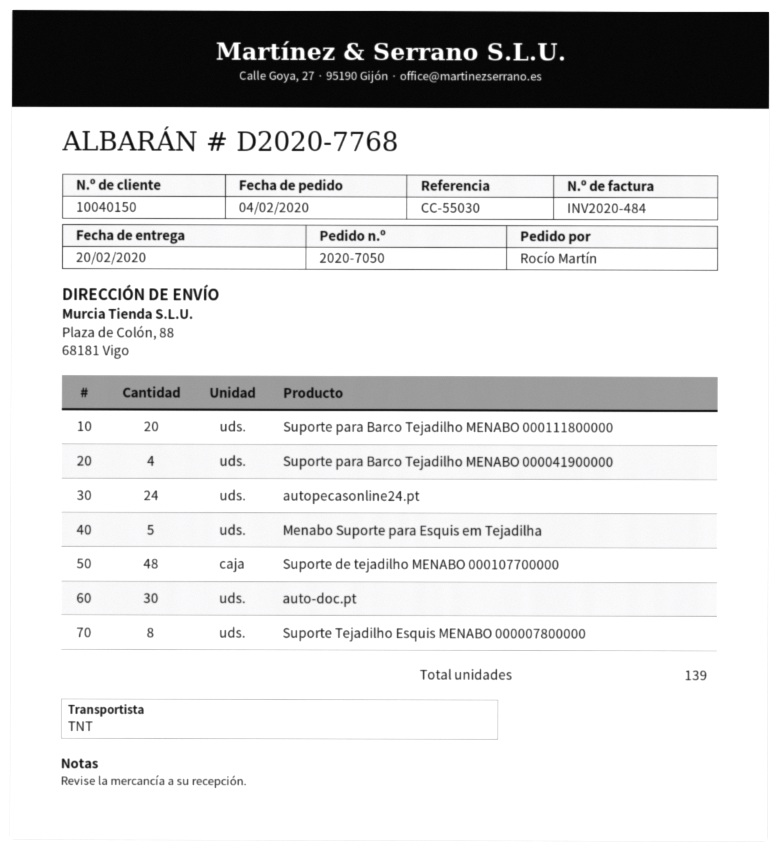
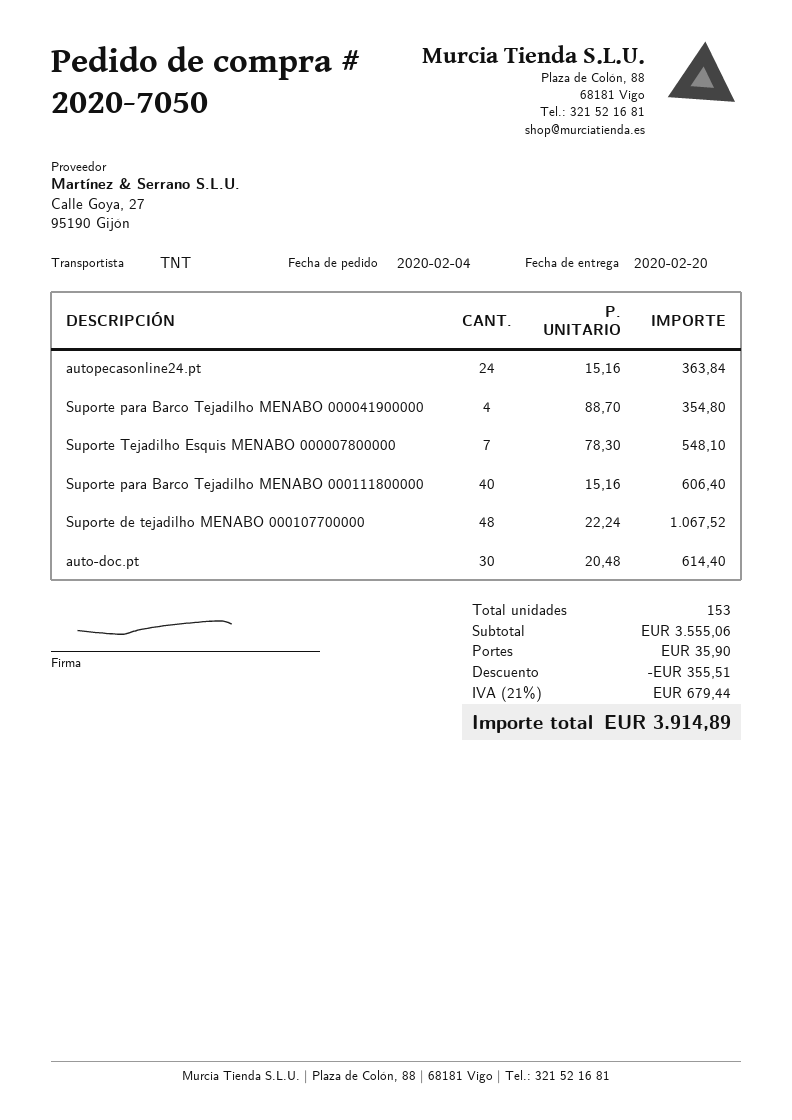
Suporte para Barco Tejadilho MENABO 000111800000: 20 -> 40
Menabo Suporte para Esquis em Tejadilha: 5 -> none
Suporte Tejadilho Esquis MENABO 000007800000: 8 -> 7
total quantity: 139 -> 153

